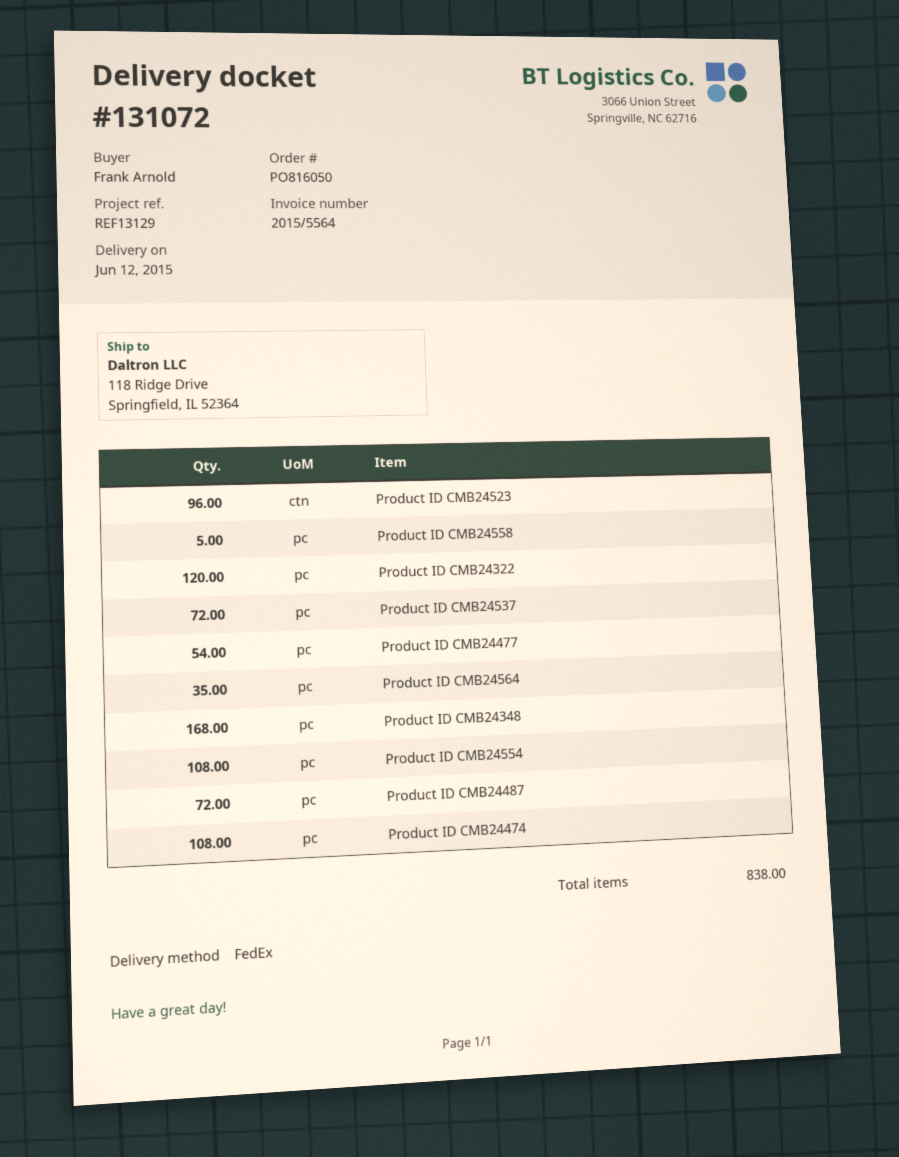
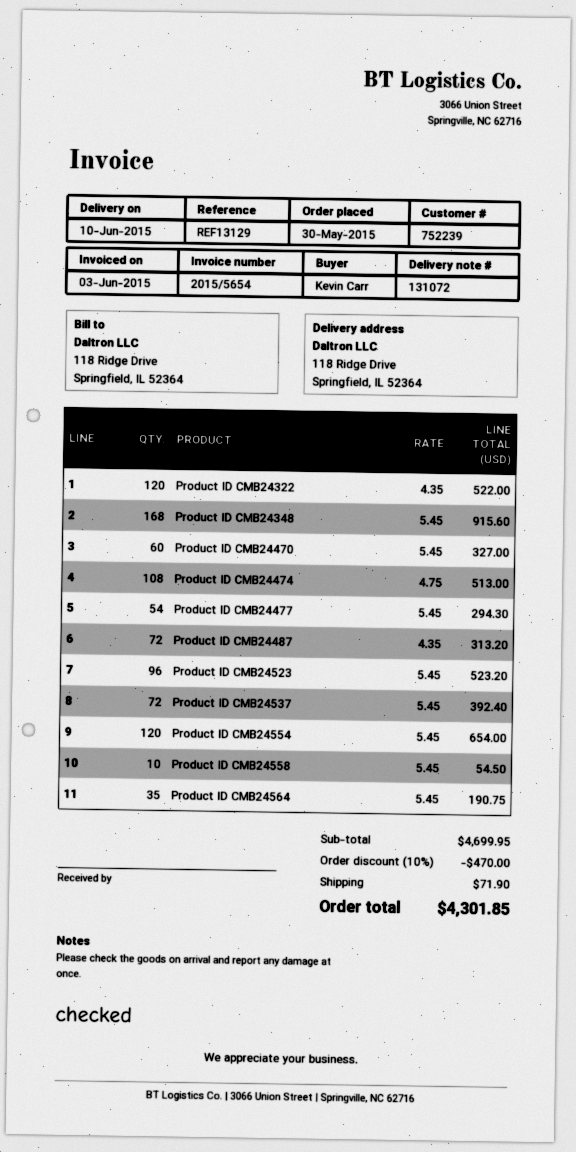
delivery date: 2015-06-12 -> 2015-06-10
invoice number: 2015/5564 -> 2015/5654
ordered by: Frank Arnold -> Kevin Carr
Product ID CMB24558: 5 -> 10
Product ID CMB24554: 108 -> 120
Product ID CMB24470: none -> 60

